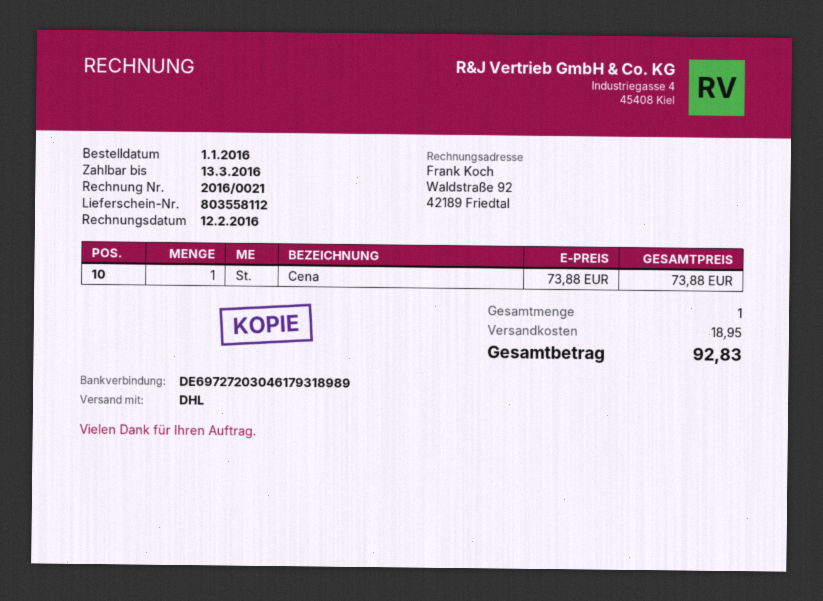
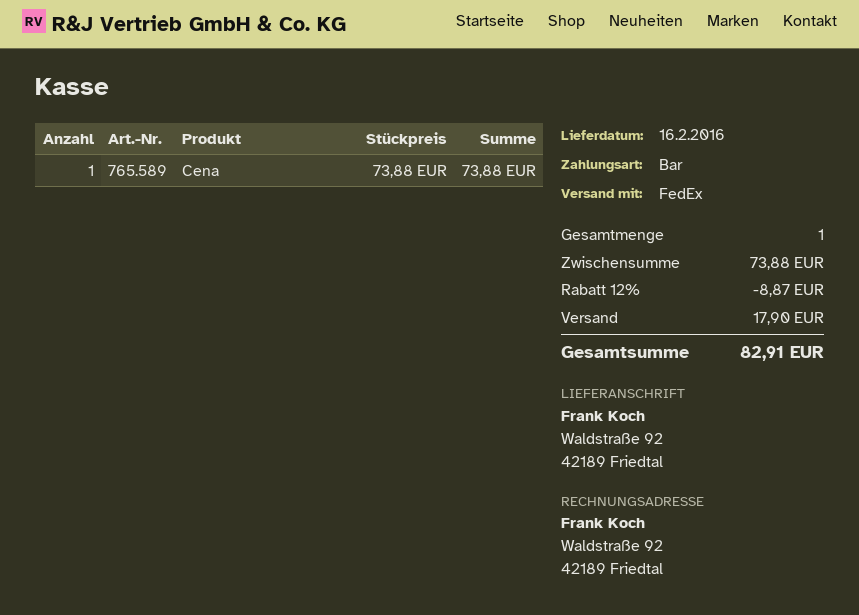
shipping method: DHL -> FedEx
discount: none -> 12% = 8.87
shipping: 18.95 -> 17.90
total: 92.83 -> 82.91

